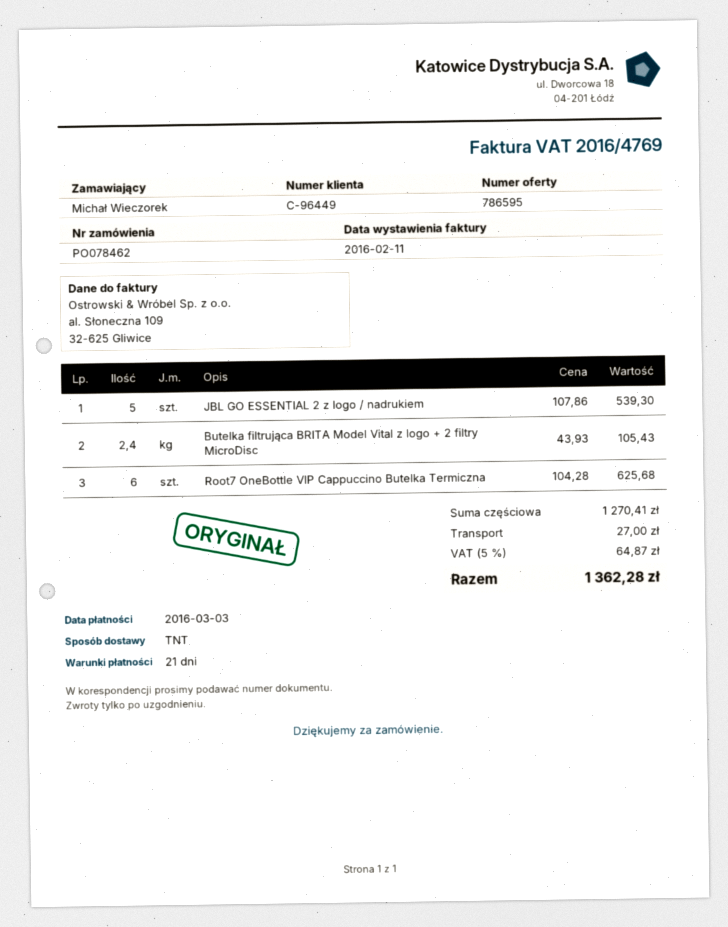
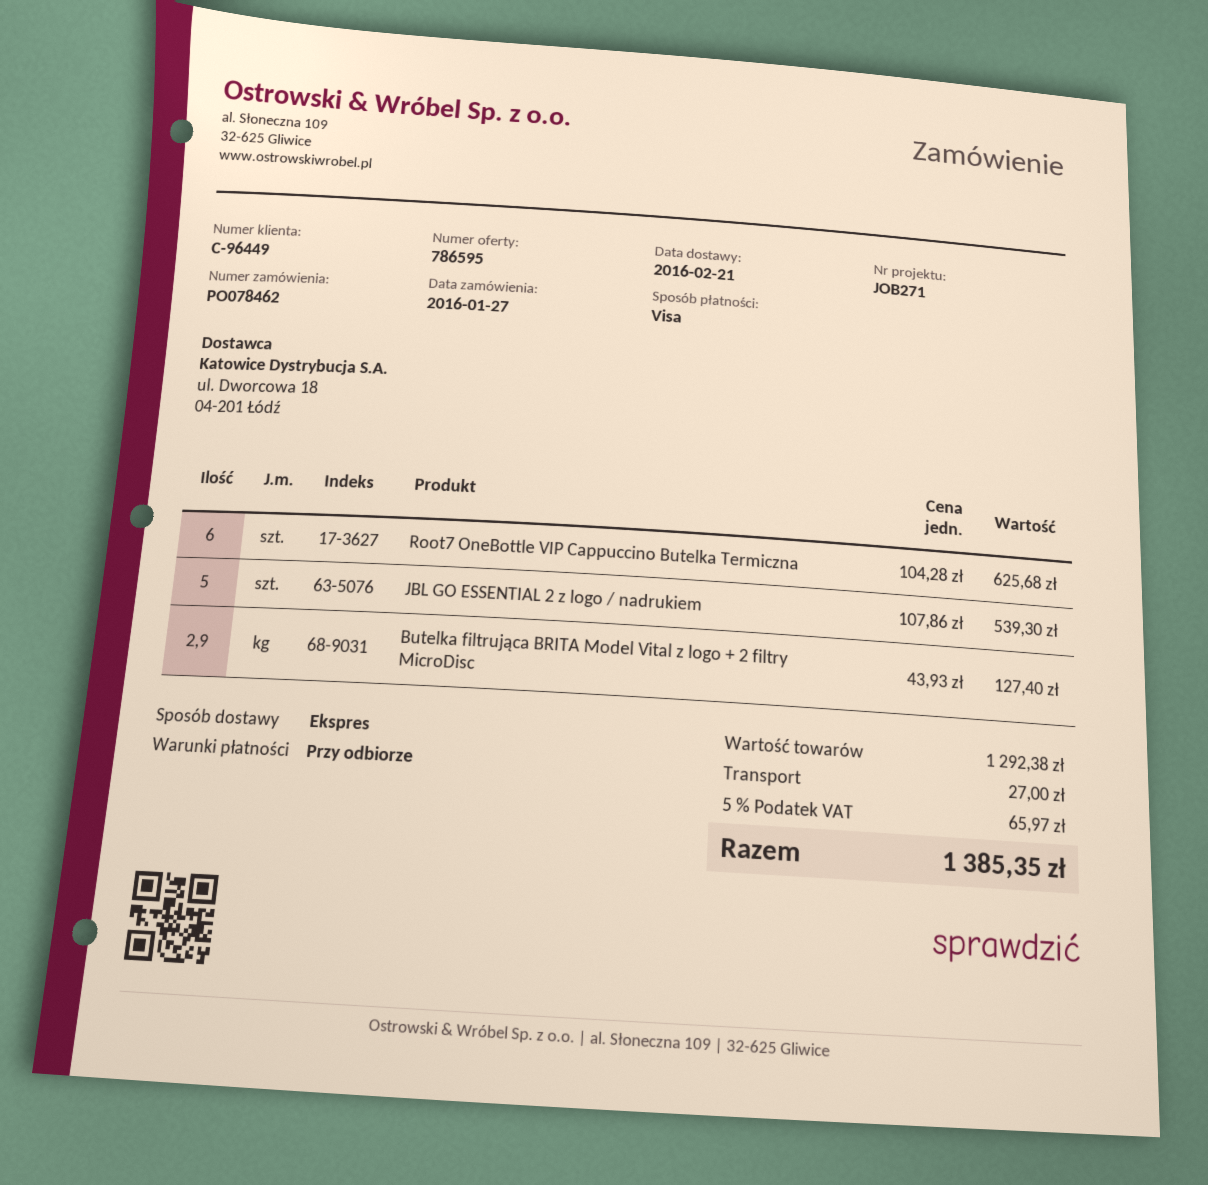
payment terms: 21 days -> on receipt
shipping method: TNT -> express
Butelka filtrująca BRITA Model Vital z logo + 2 filtry MicroDisc: 2.4 x 43.93 = 105.43 -> 2.9 x 43.93 = 127.40
subtotal: 1270.41 -> 1292.38
tax: 5% = 64.87 -> 5% = 65.97
total: 1362.28 -> 1385.35

